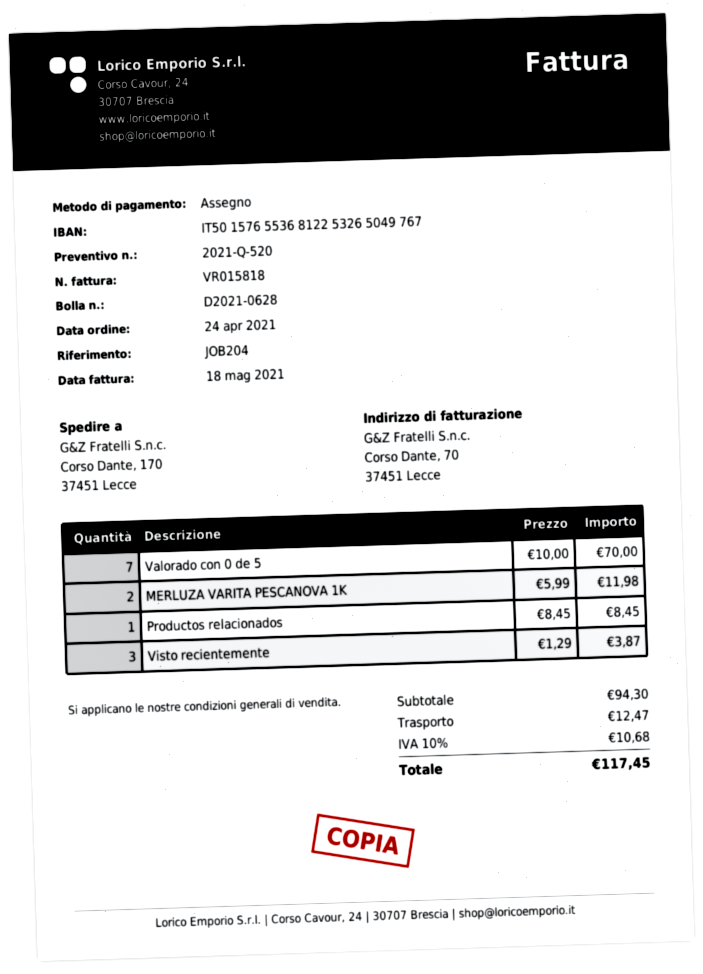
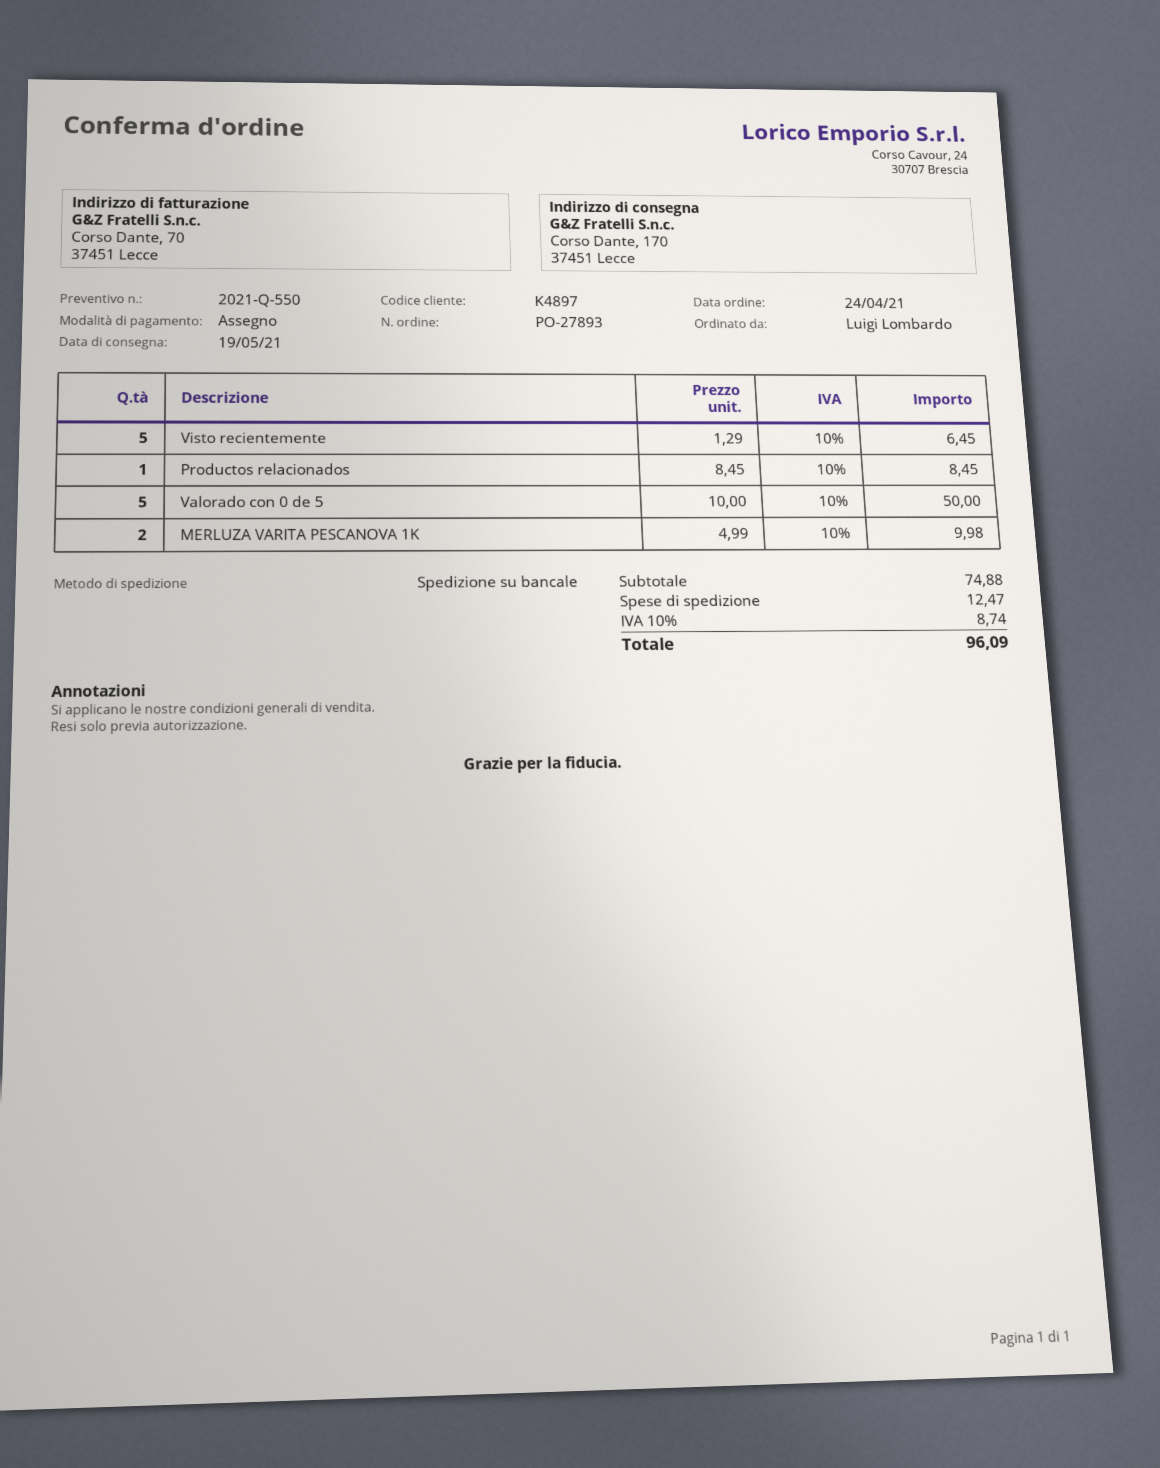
quote number: 2021-Q-520 -> 2021-Q-550
Valorado con 0 de 5: 7 x 10.00 = 70.00 -> 5 x 10.00 = 50.00
MERLUZA VARITA PESCANOVA 1K: 2 x 5.99 = 11.98 -> 2 x 4.99 = 9.98
Visto recientemente: 3 x 1.29 = 3.87 -> 5 x 1.29 = 6.45
subtotal: 94.30 -> 74.88
tax: 10% = 10.68 -> 10% = 8.74
total: 117.45 -> 96.09

